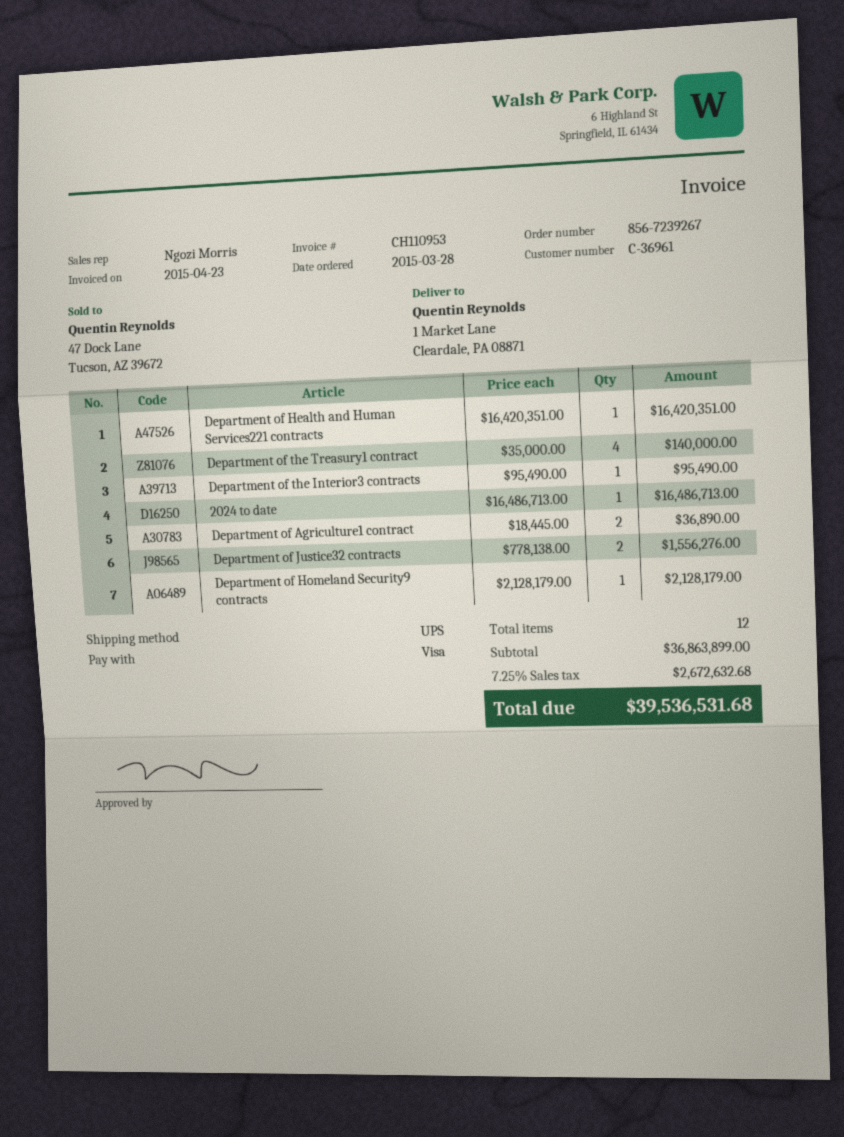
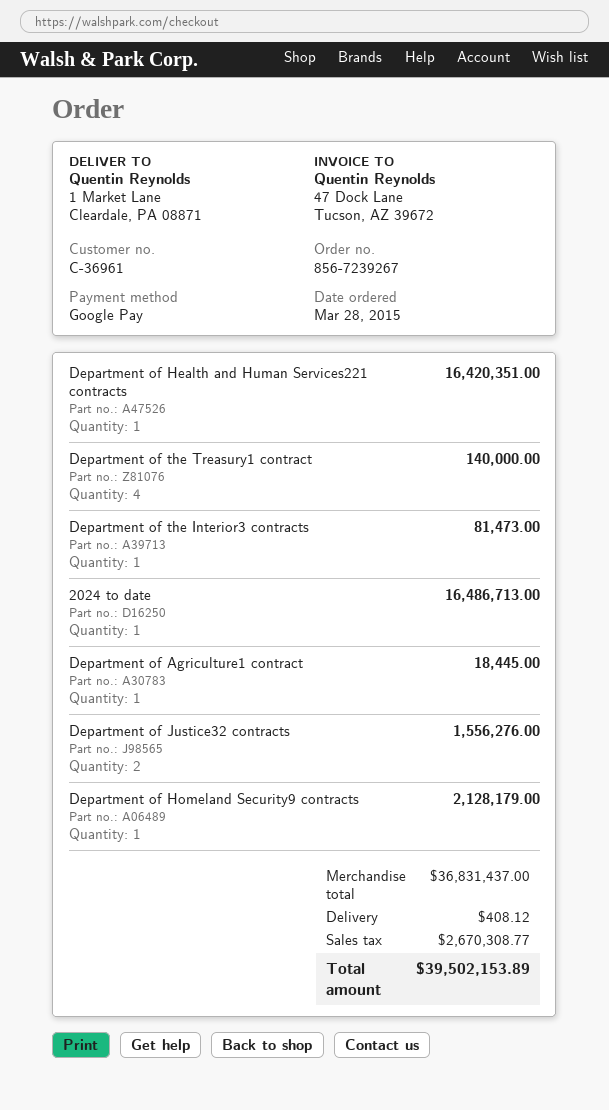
payment method: Visa -> Google Pay
Department of the Interior3 contracts: 1 for 95490.00 -> 1 for 81473.00
Department of Agriculture1 contract: 2 for 36890.00 -> 1 for 18445.00
subtotal: 36863899.00 -> 36831437.00
shipping: none -> 408.12
tax: 2672632.68 -> 2670308.77
total: 39536531.68 -> 39502153.89

